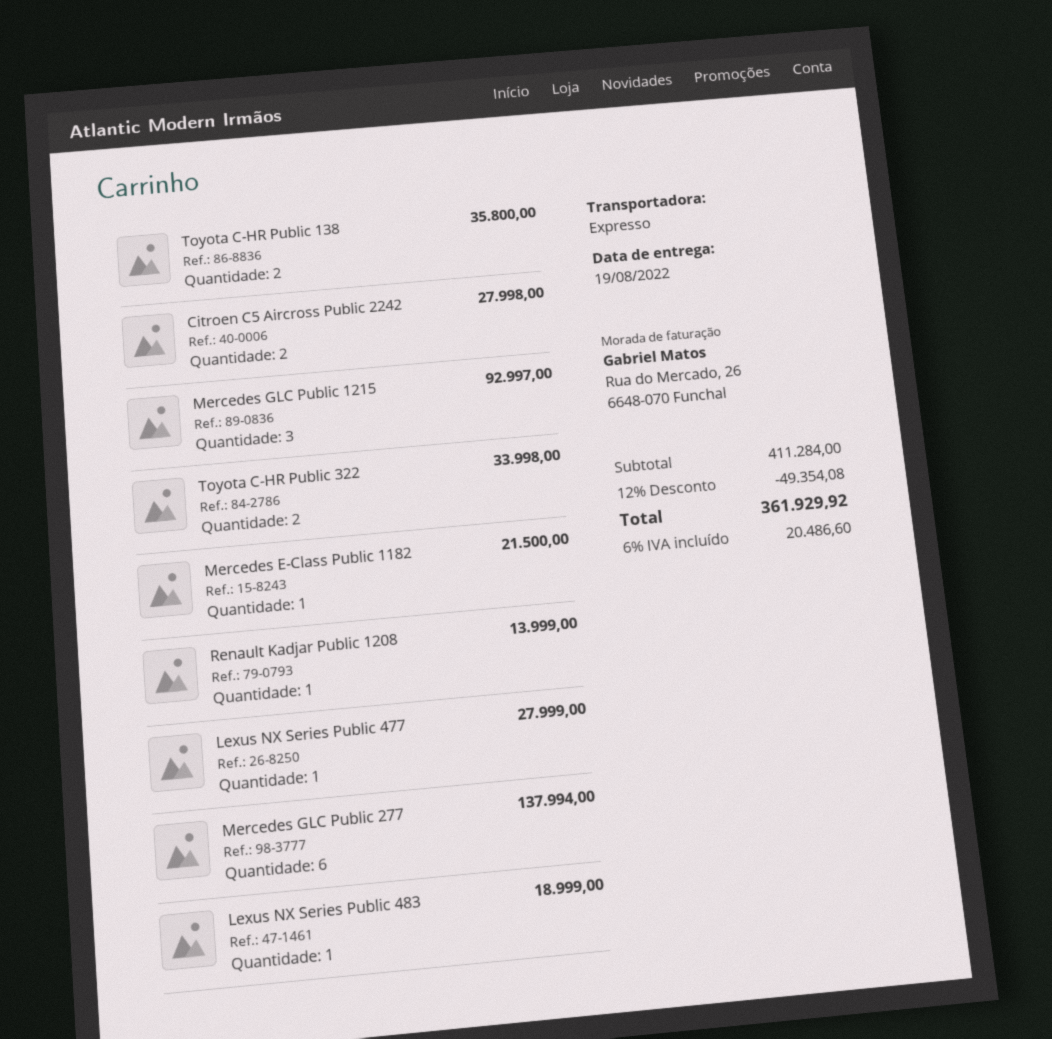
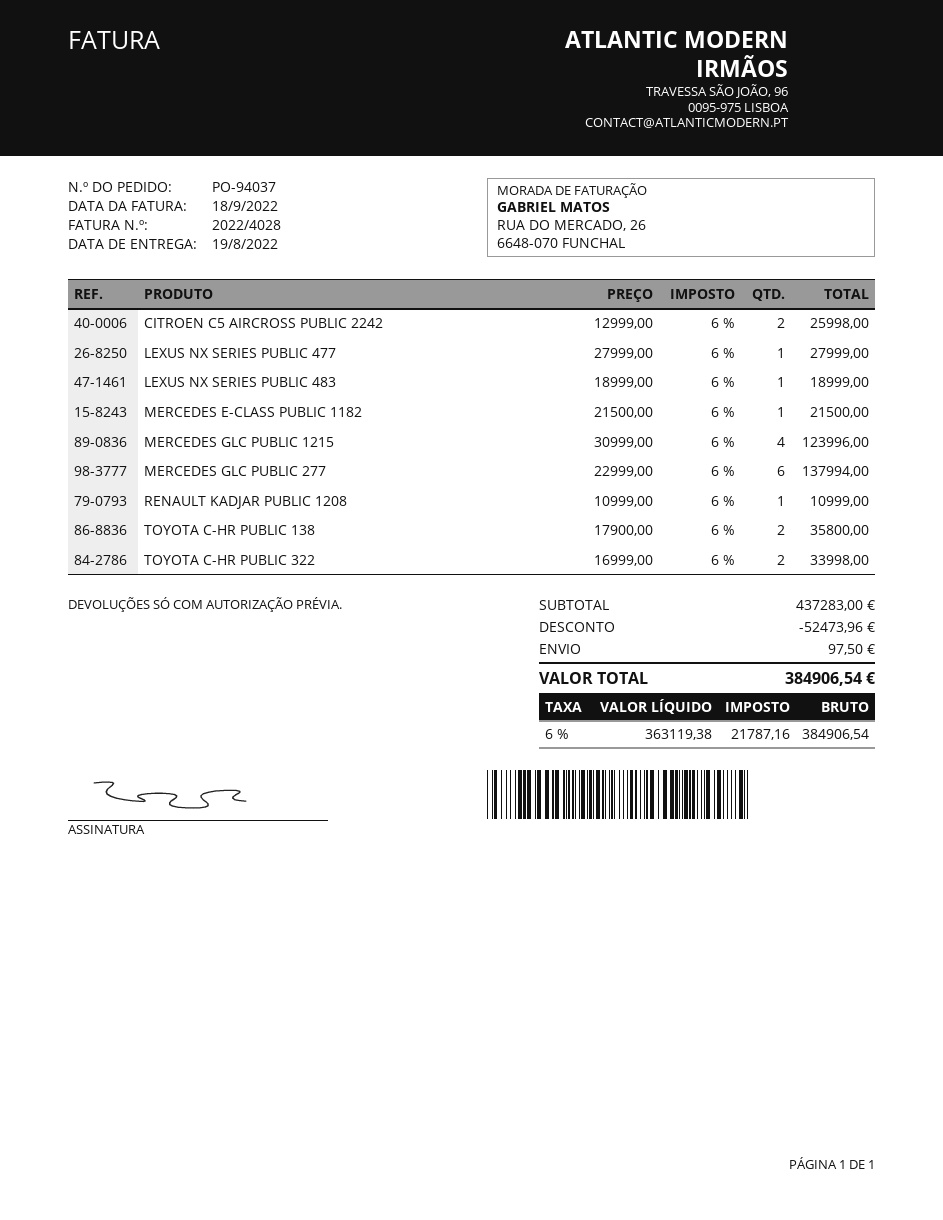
Citroen C5 Aircross Public 2242: 2 for 27998.00 -> 2 for 25998.00
Mercedes GLC Public 1215: 3 for 92997.00 -> 4 for 123996.00
Renault Kadjar Public 1208: 1 for 13999.00 -> 1 for 10999.00
subtotal: 411284.00 -> 437283.00
discount: 49354.08 -> 52473.96
shipping: none -> 97.50
tax: 6% = 20486.60 -> 6% = 21787.16
total: 361929.92 -> 384906.54

